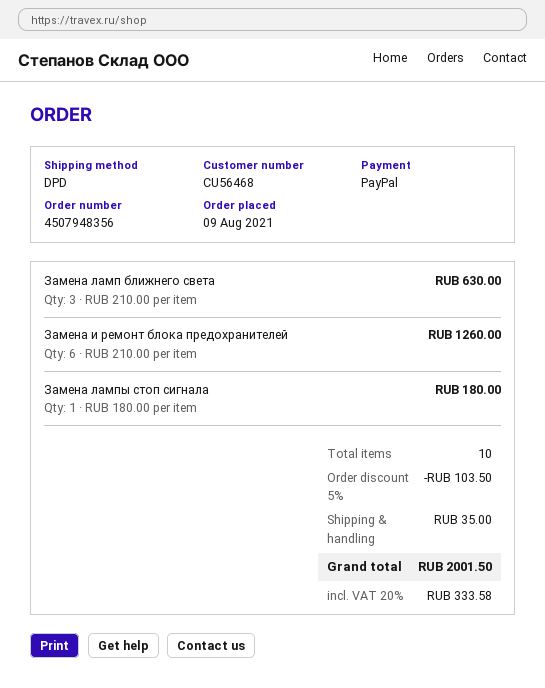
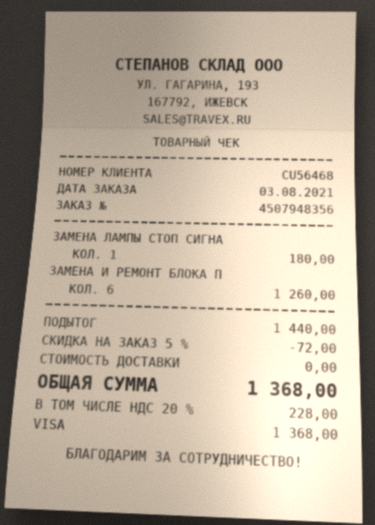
order date: 2021-08-09 -> 2021-08-03
payment method: PayPal -> Visa
Замена ламп ближнего света: 3 for 630.00 -> none
discount: 5% = 103.50 -> 5% = 72.00
shipping: 35.00 -> 0.00
tax: 20% = 333.58 -> 20% = 228.00
total: 2001.50 -> 1368.00

